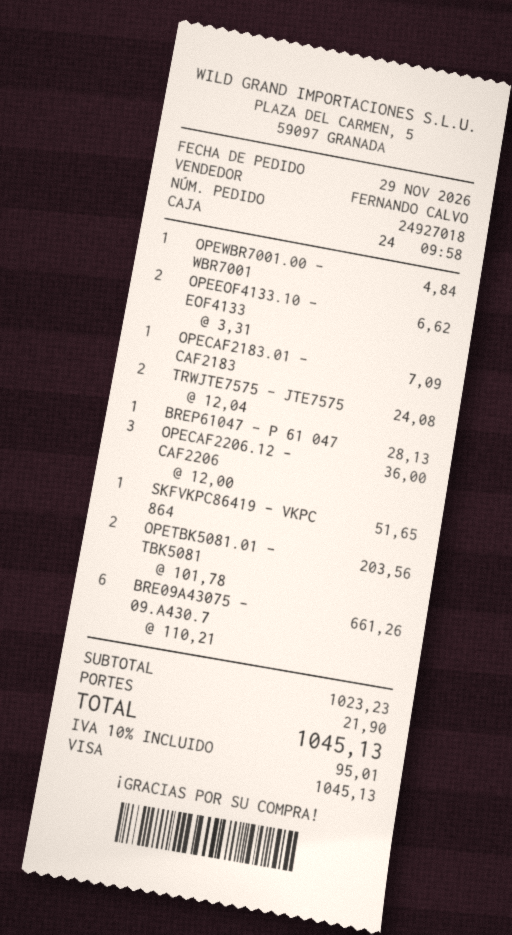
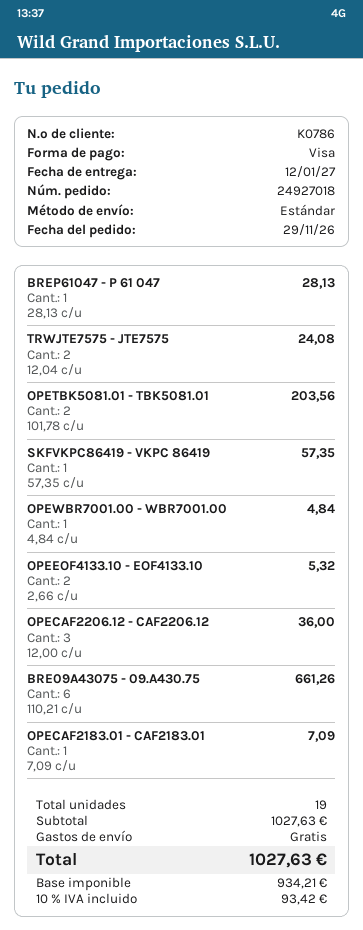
OPEEOF4133.10 - EOF4133: 2 x 3.31 = 6.62 -> 2 x 2.66 = 5.32
SKFVKPC86419 - VKPC 864: 1 x 51.65 = 51.65 -> 1 x 57.35 = 57.35
subtotal: 1023.23 -> 1027.63
shipping: 21.90 -> 0.00
tax: 10% = 95.01 -> 10% = 93.42
total: 1045.13 -> 1027.63

